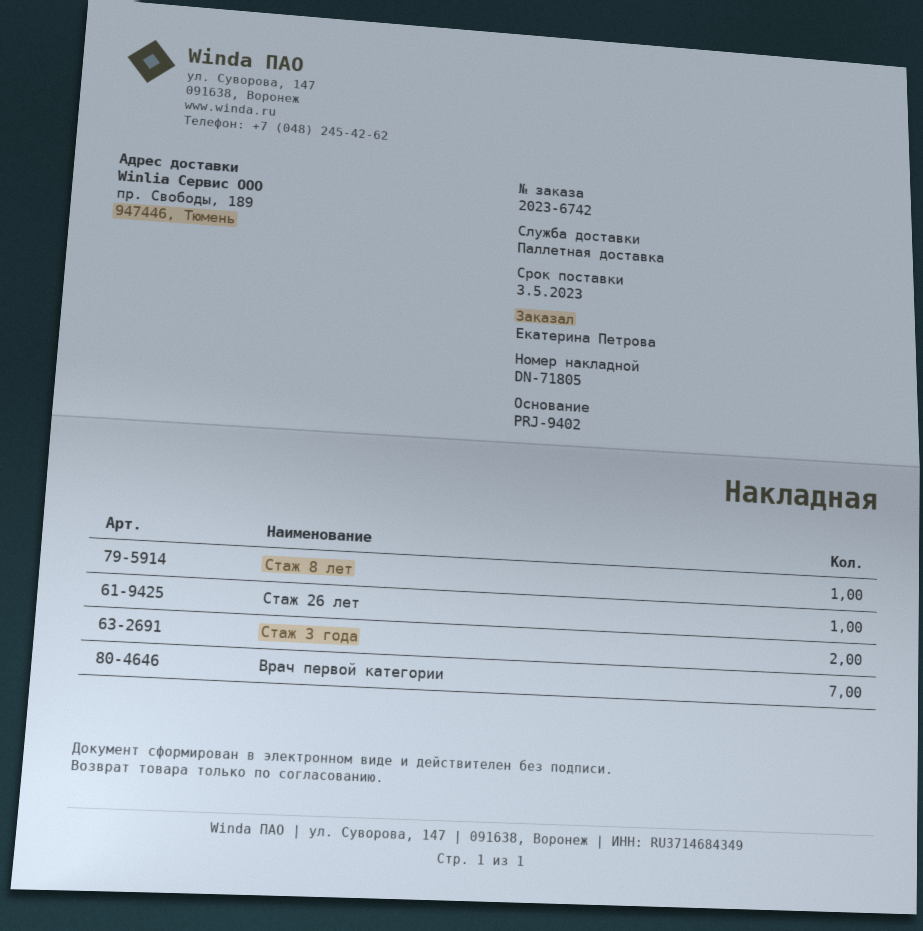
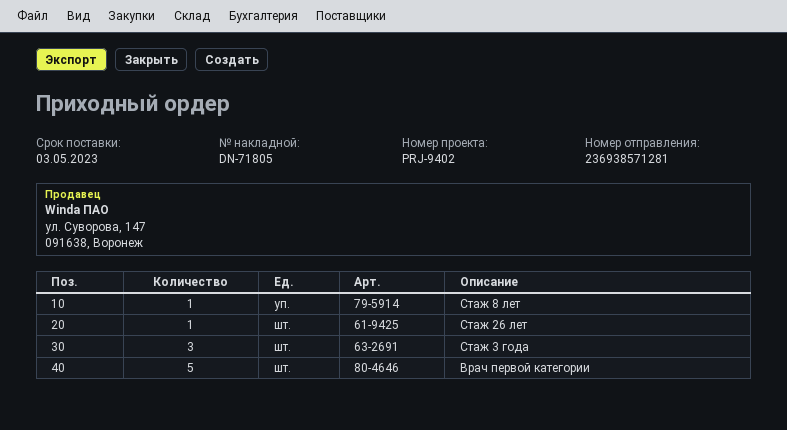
Стаж 3 года: 2 -> 3
Врач первой категории: 7 -> 5

